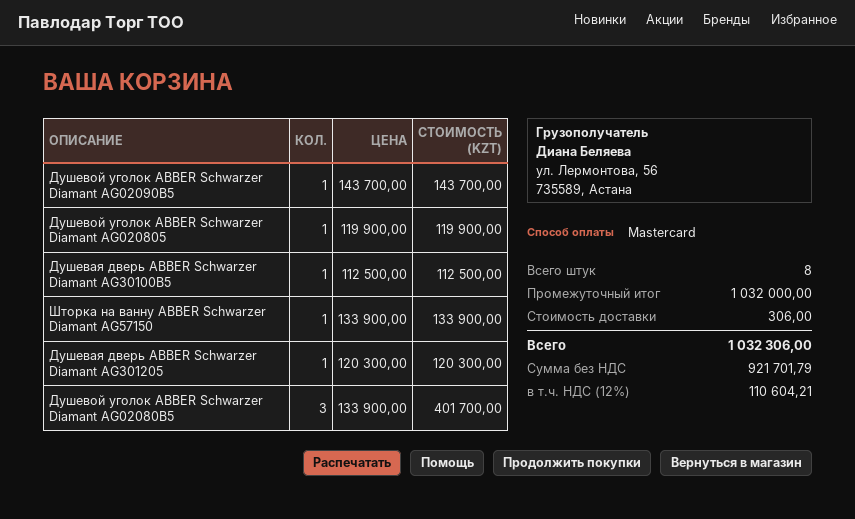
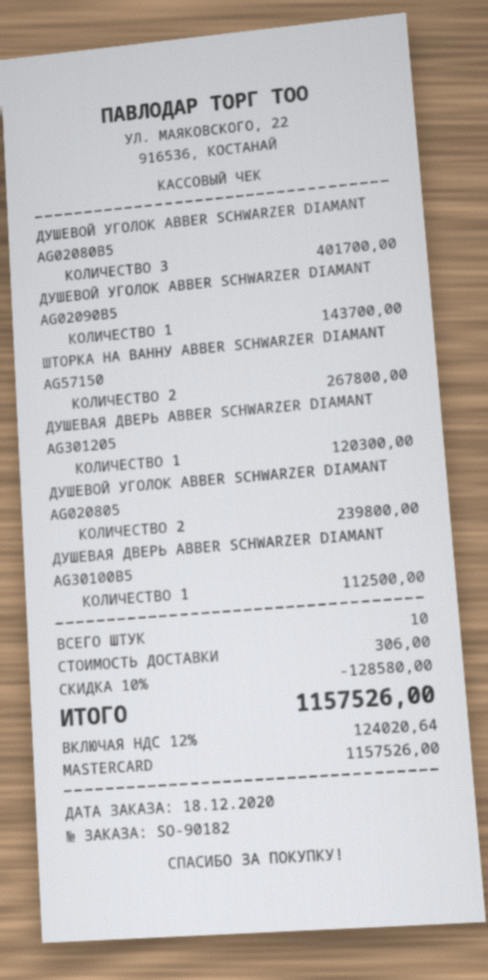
Душевой уголок ABBER Schwarzer Diamant AG020805: 1 for 119900.00 -> 2 for 239800.00
Шторка на ванну ABBER Schwarzer Diamant AG57150: 1 for 133900.00 -> 2 for 267800.00
total quantity: 8 -> 10
discount: none -> 10% = 128580.00
tax: 12% = 110604.21 -> 12% = 124020.64
total: 1032306.00 -> 1157526.00

